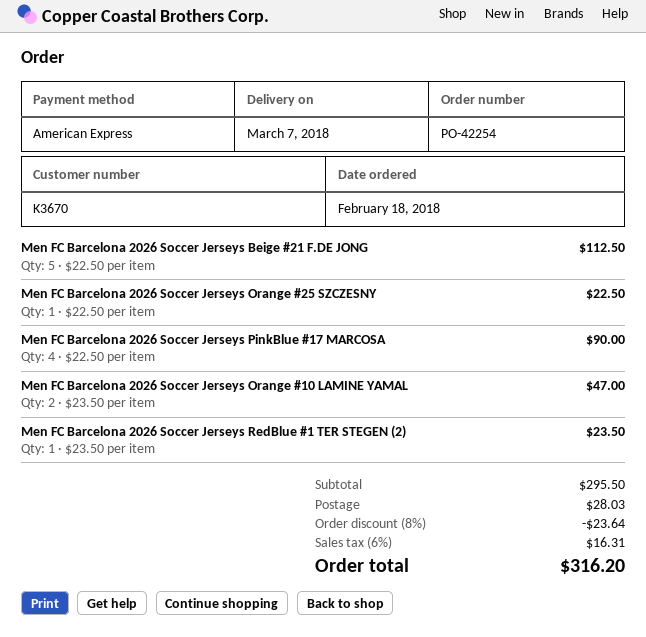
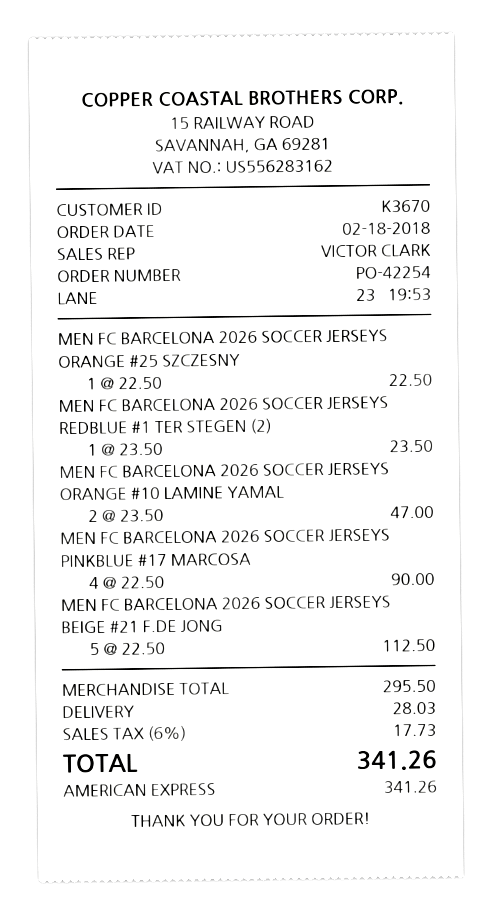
discount: 8% = 23.64 -> none
tax: 6% = 16.31 -> 6% = 17.73
total: 316.20 -> 341.26

